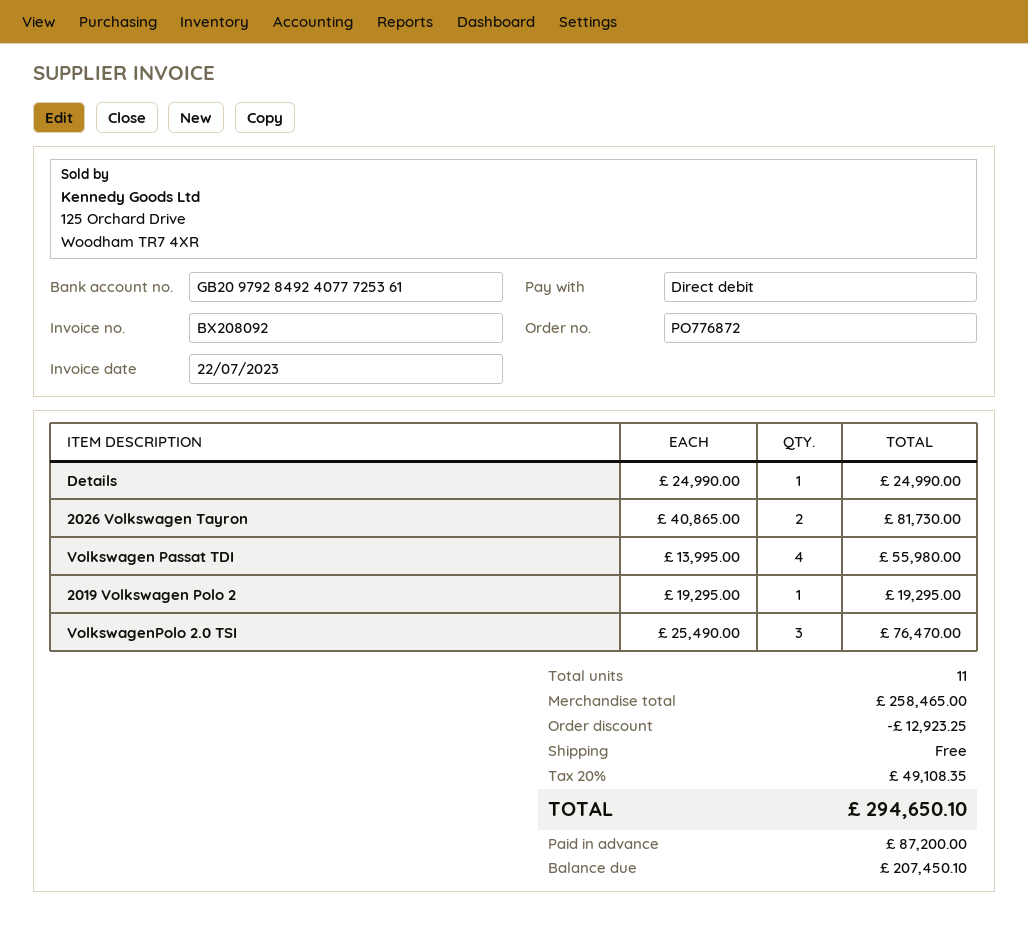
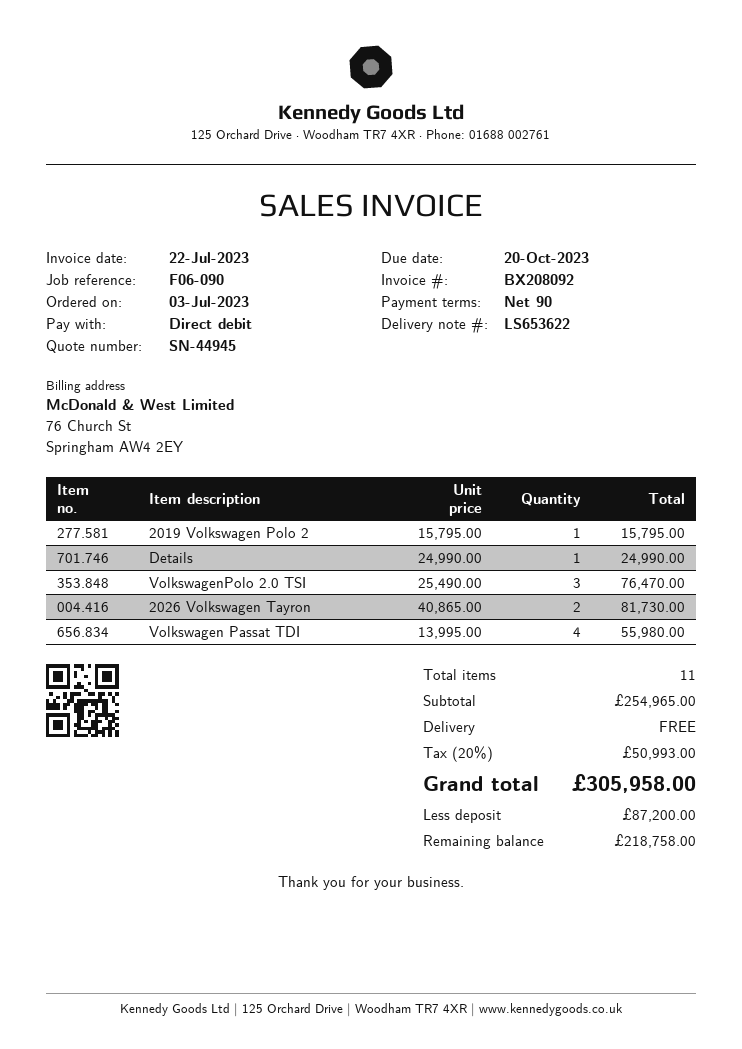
2019 Volkswagen Polo 2: 1 x 19295.00 = 19295.00 -> 1 x 15795.00 = 15795.00
subtotal: 258465.00 -> 254965.00
discount: 12923.25 -> none
tax: 20% = 49108.35 -> 20% = 50993.00
total: 294650.10 -> 305958.00
balance: 207450.10 -> 218758.00

